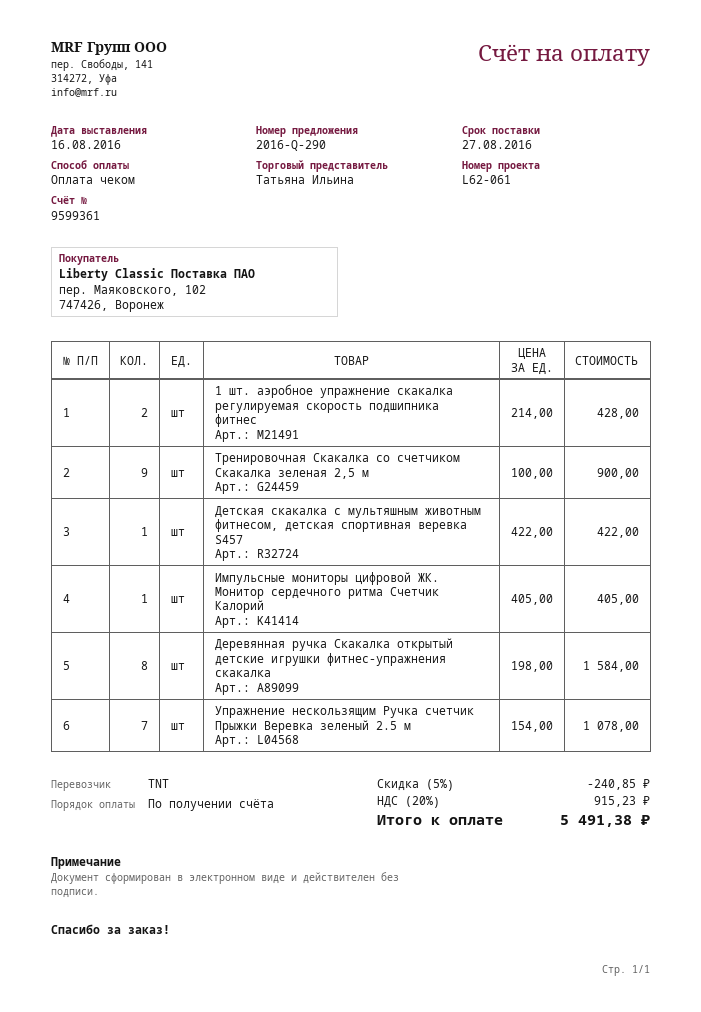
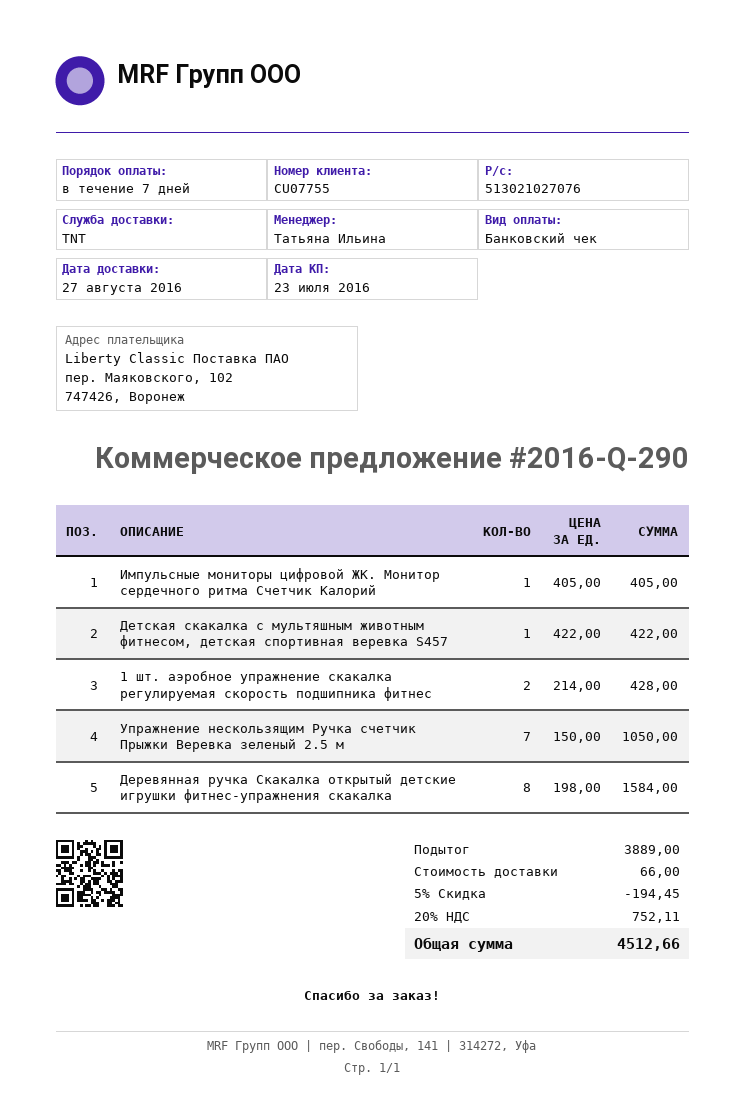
payment terms: on receipt -> 7 days
Тренировочная Скакалка со счетчиком Скакалка зеленая 2,5 м: 9 x 100.00 = 900.00 -> none
Упражнение нескользящим Ручка счетчик Прыжки Веревка зеленый 2.5 м: 7 x 154.00 = 1078.00 -> 7 x 150.00 = 1050.00
discount: 5% = 240.85 -> 5% = 194.45
shipping: none -> 66.00
tax: 20% = 915.23 -> 20% = 752.11
total: 5491.38 -> 4512.66

